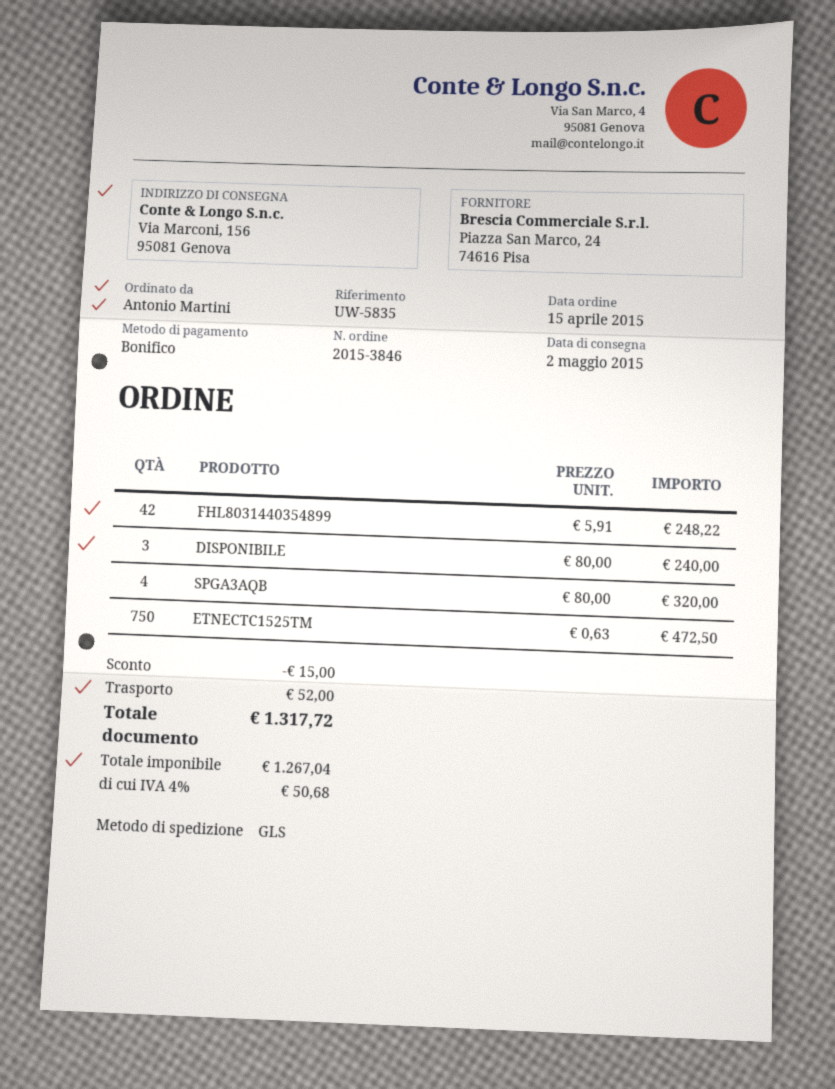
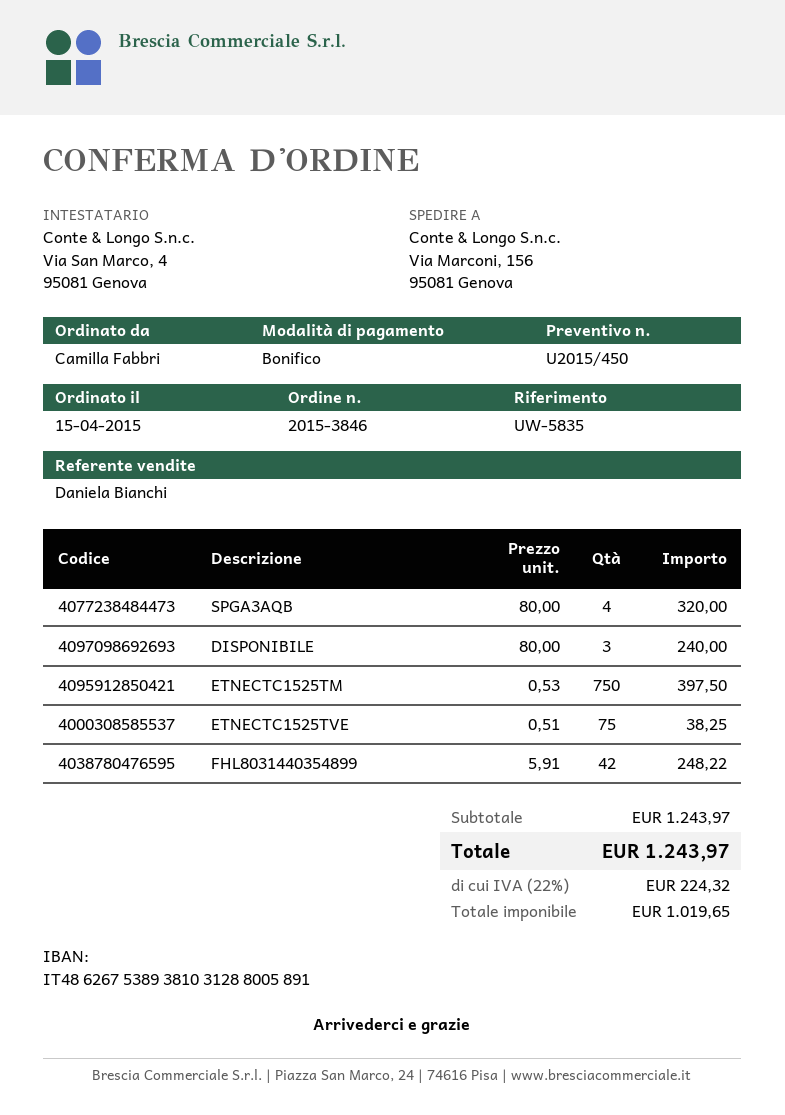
ordered by: Antonio Martini -> Camilla Fabbri
ETNECTC1525TM: 750 x 0.63 = 472.50 -> 750 x 0.53 = 397.50
ETNECTC1525TVE: none -> 75 x 0.51 = 38.25
discount: 15.00 -> none
shipping: 52.00 -> none
net: 1267.04 -> 1019.65
tax: 4% = 50.68 -> 22% = 224.32
total: 1317.72 -> 1243.97

